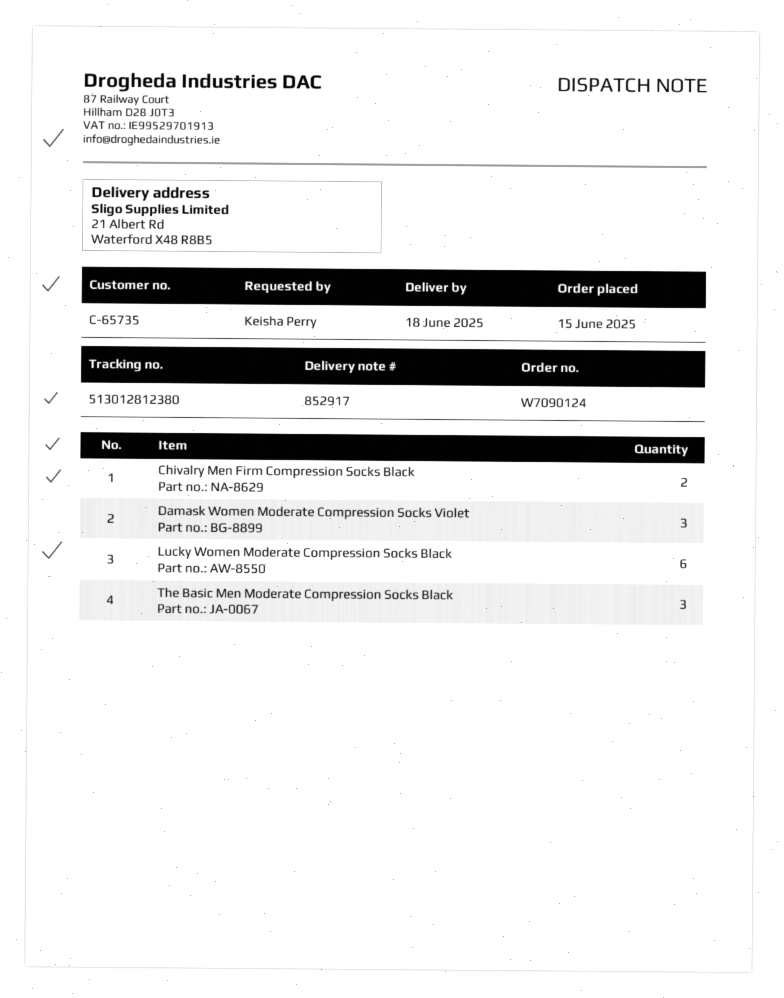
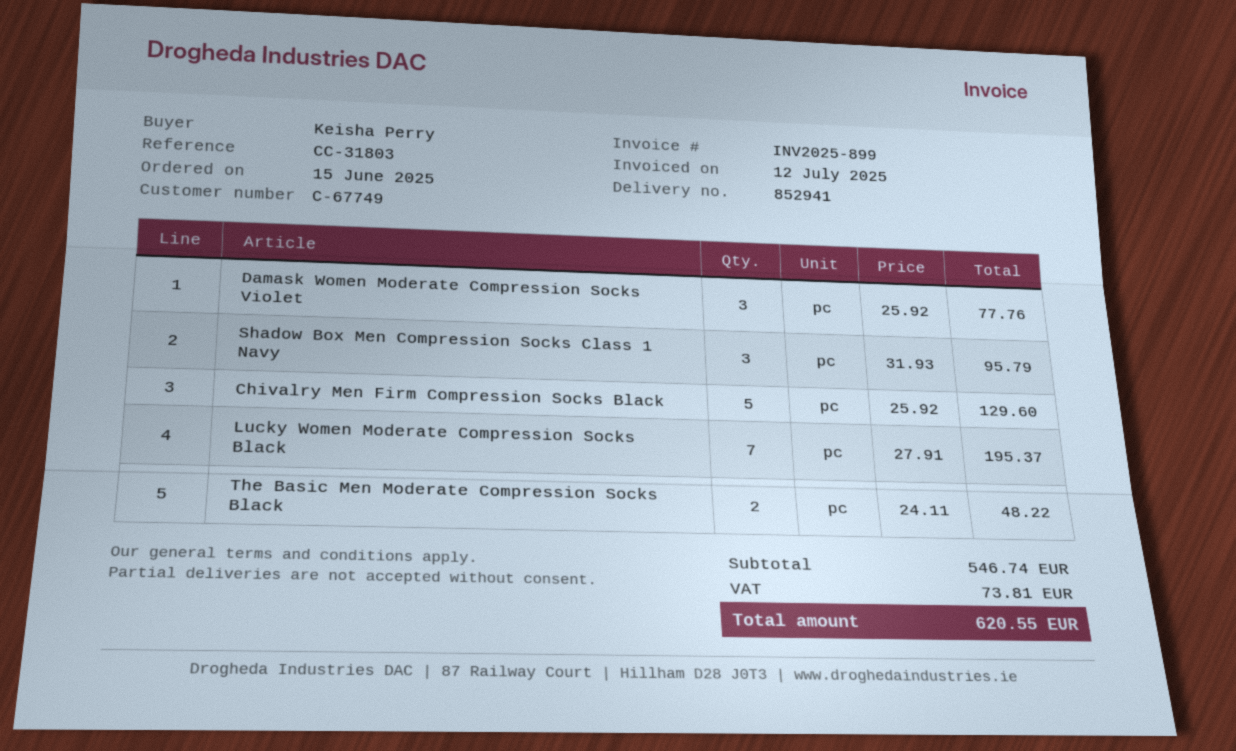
delivery note number: 852917 -> 852941
customer number: C-65735 -> C-67749
Chivalry Men Firm Compression Socks Black: 2 -> 5
Lucky Women Moderate Compression Socks Black: 6 -> 7
The Basic Men Moderate Compression Socks Black: 3 -> 2
Shadow Box Men Compression Socks Class 1 Navy: none -> 3

